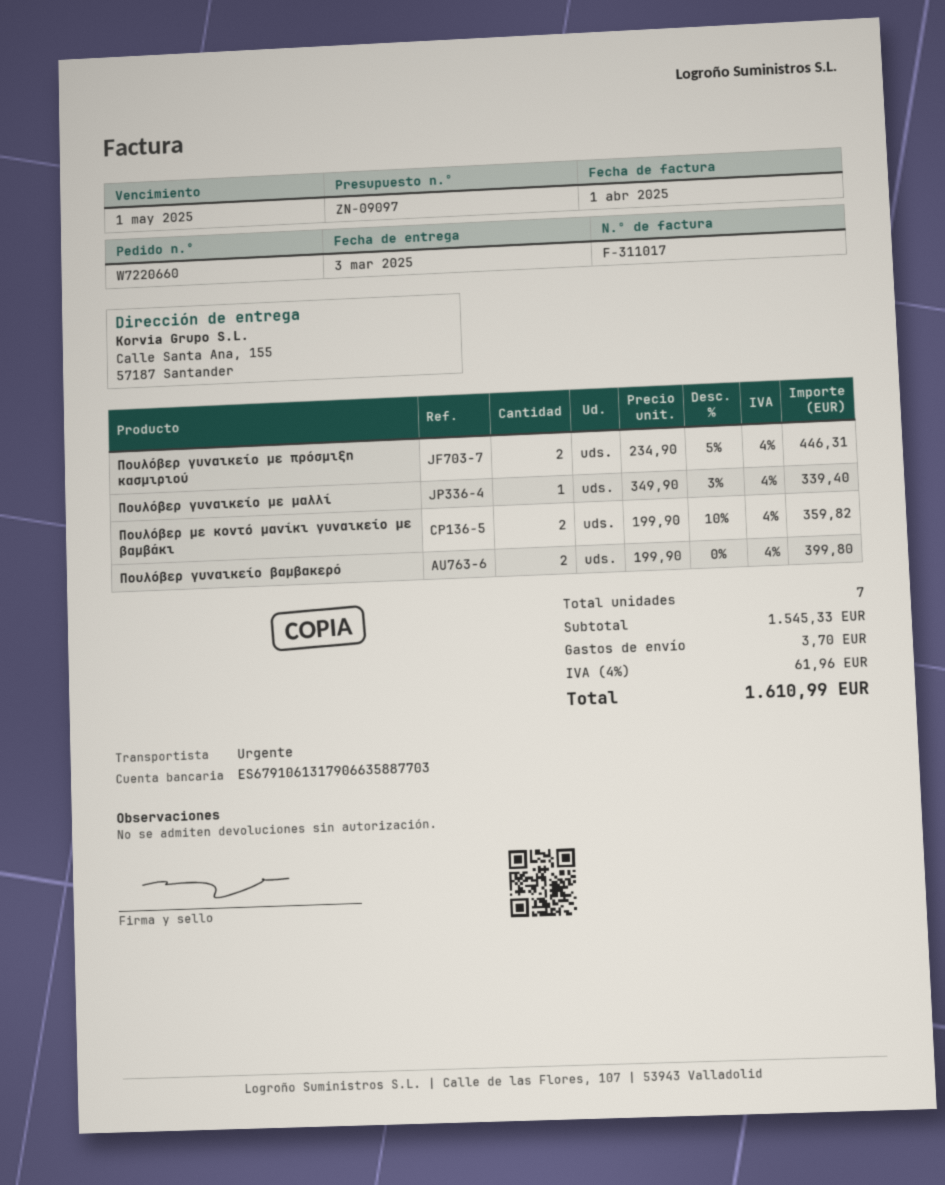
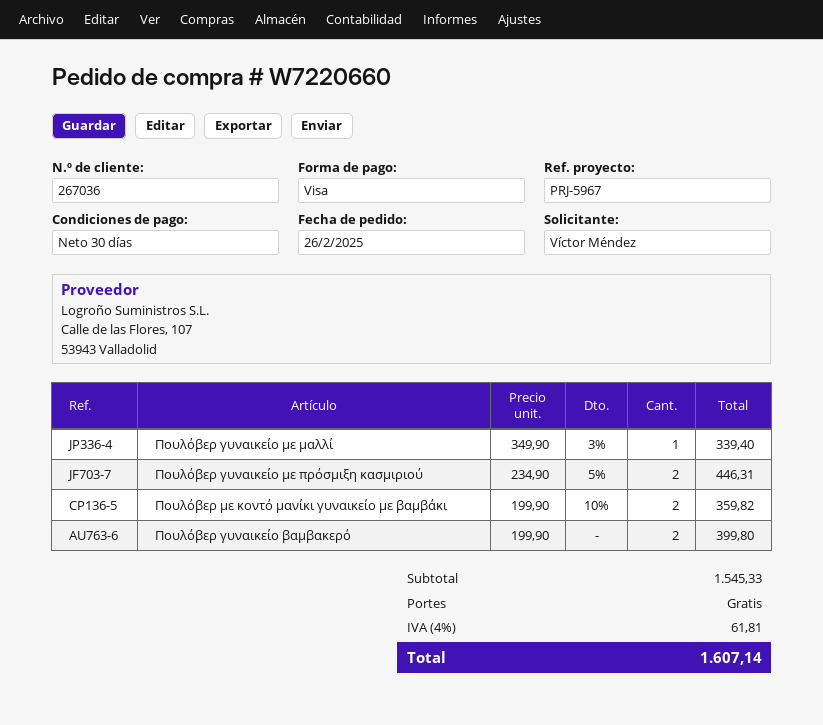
shipping: 3.70 -> 0.00
tax: 4% = 61.96 -> 4% = 61.81
total: 1610.99 -> 1607.14

